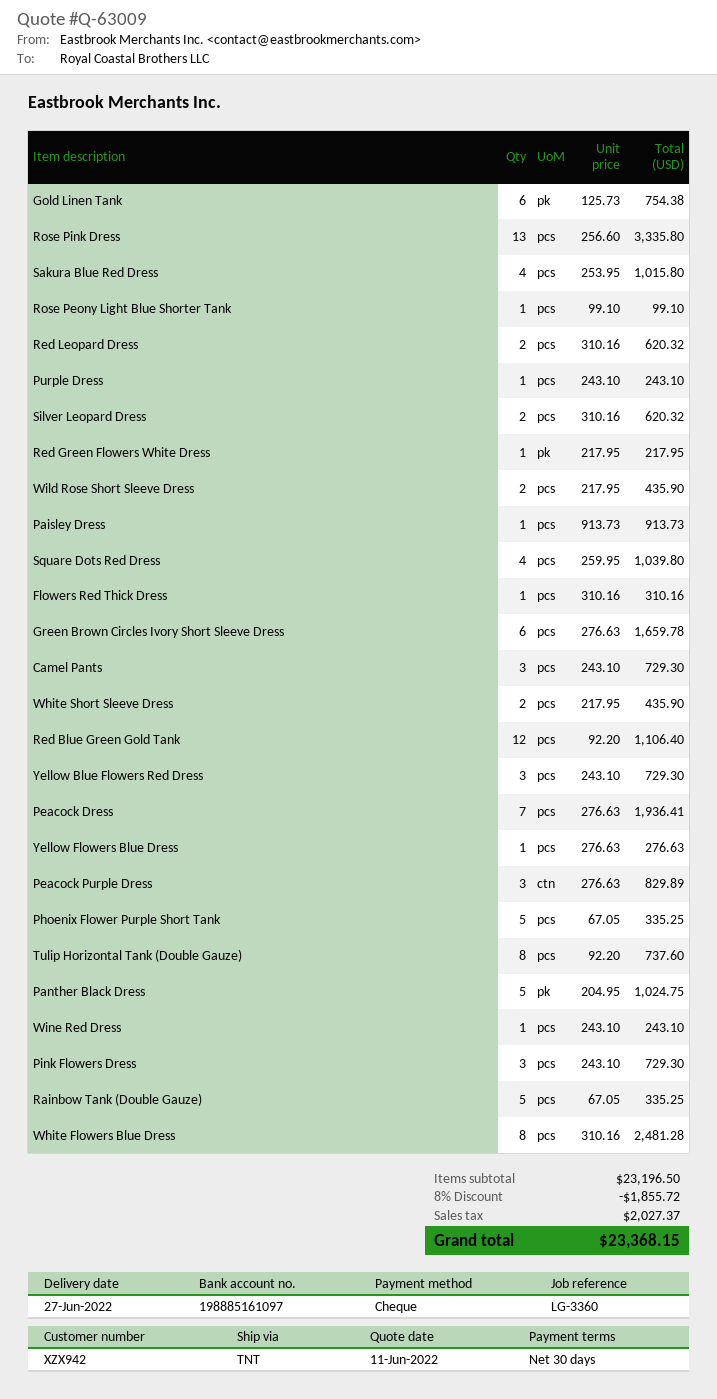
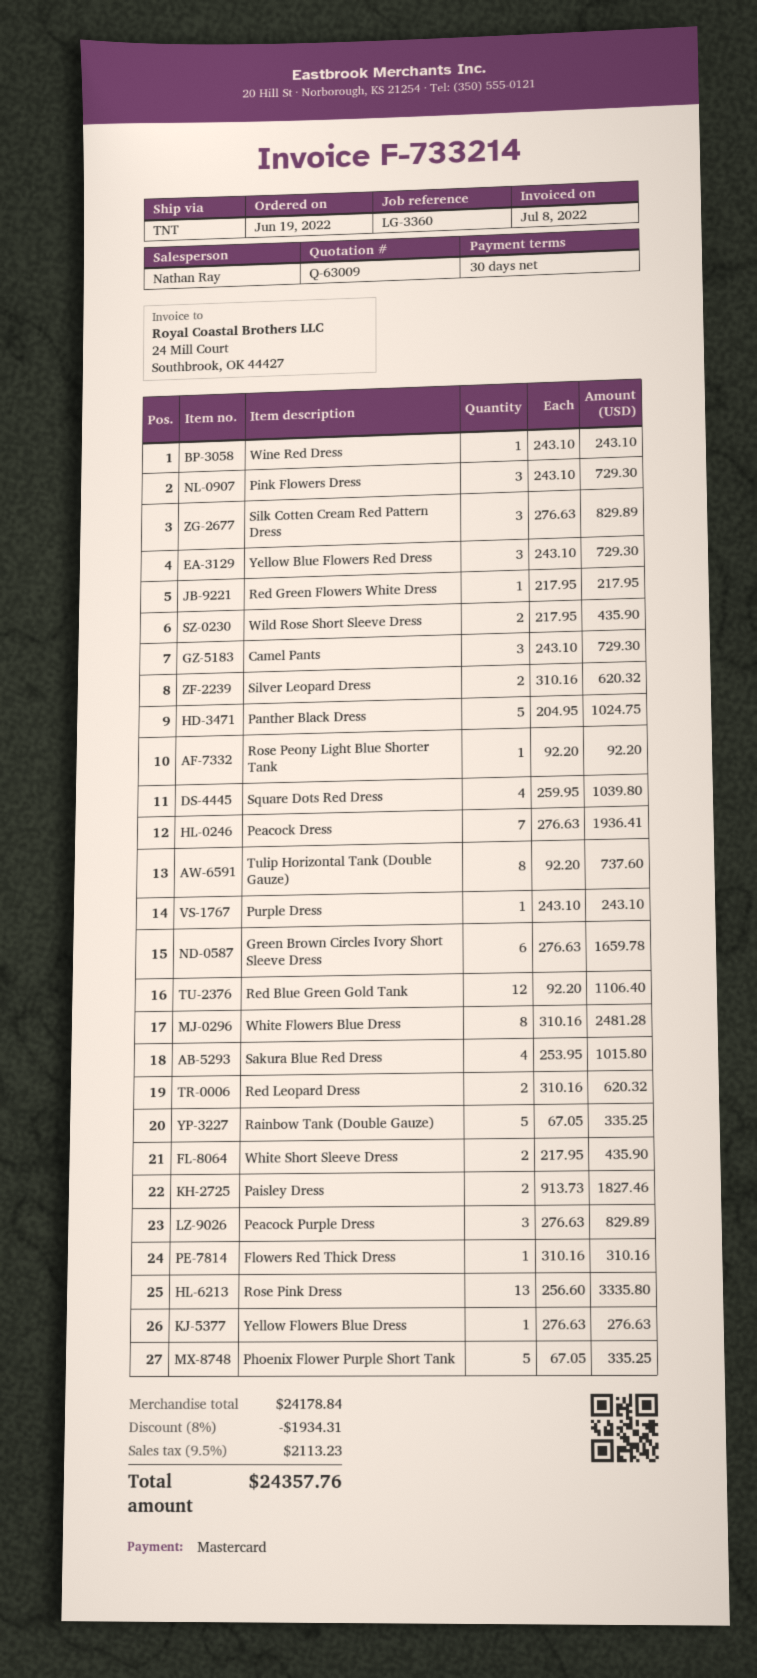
payment method: cheque -> Mastercard
Gold Linen Tank: 6 x 125.73 = 754.38 -> none
Rose Peony Light Blue Shorter Tank: 1 x 99.10 = 99.10 -> 1 x 92.20 = 92.20
Paisley Dress: 1 x 913.73 = 913.73 -> 2 x 913.73 = 1827.46
Silk Cotten Cream Red Pattern Dress: none -> 3 x 276.63 = 829.89
subtotal: 23196.50 -> 24178.84
discount: 8% = 1855.72 -> 8% = 1934.31
tax: 2027.37 -> 2113.23
total: 23368.15 -> 24357.76

